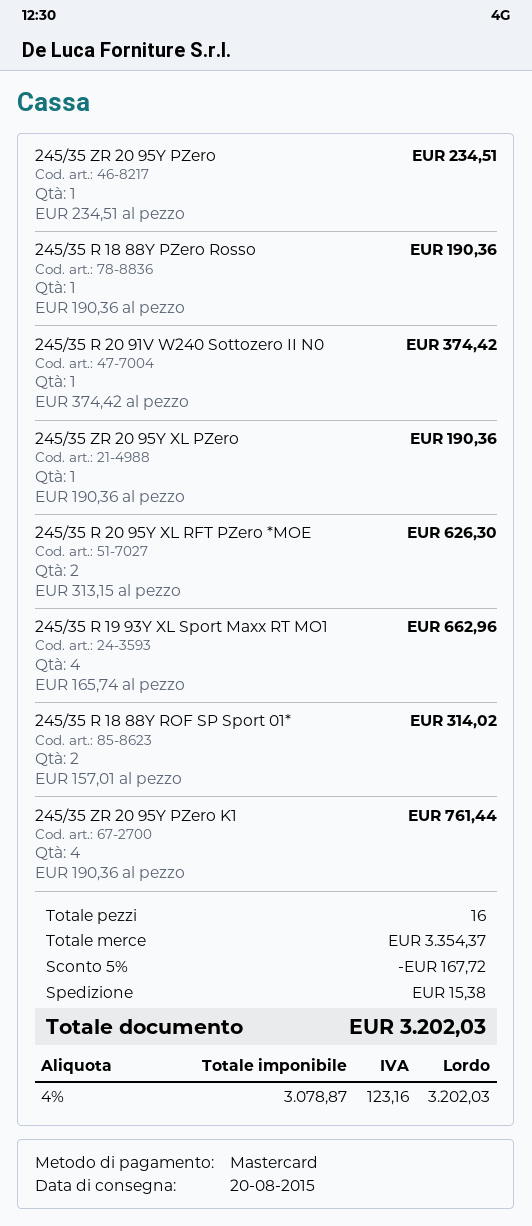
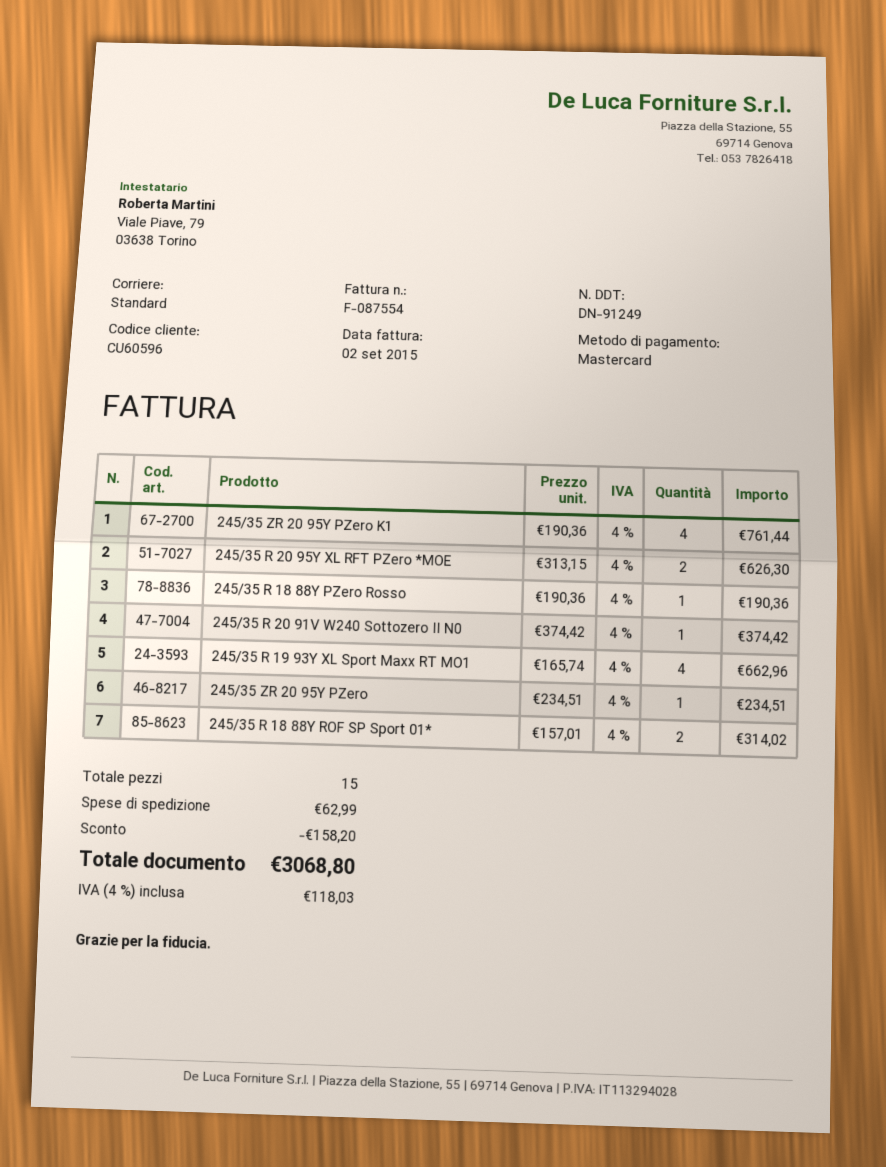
245/35 ZR 20 95Y XL PZero: 1 x 190.36 = 190.36 -> none
total quantity: 16 -> 15
discount: 167.72 -> 158.20
shipping: 15.38 -> 62.99
tax: 4% = 123.16 -> 4% = 118.03
total: 3202.03 -> 3068.80

